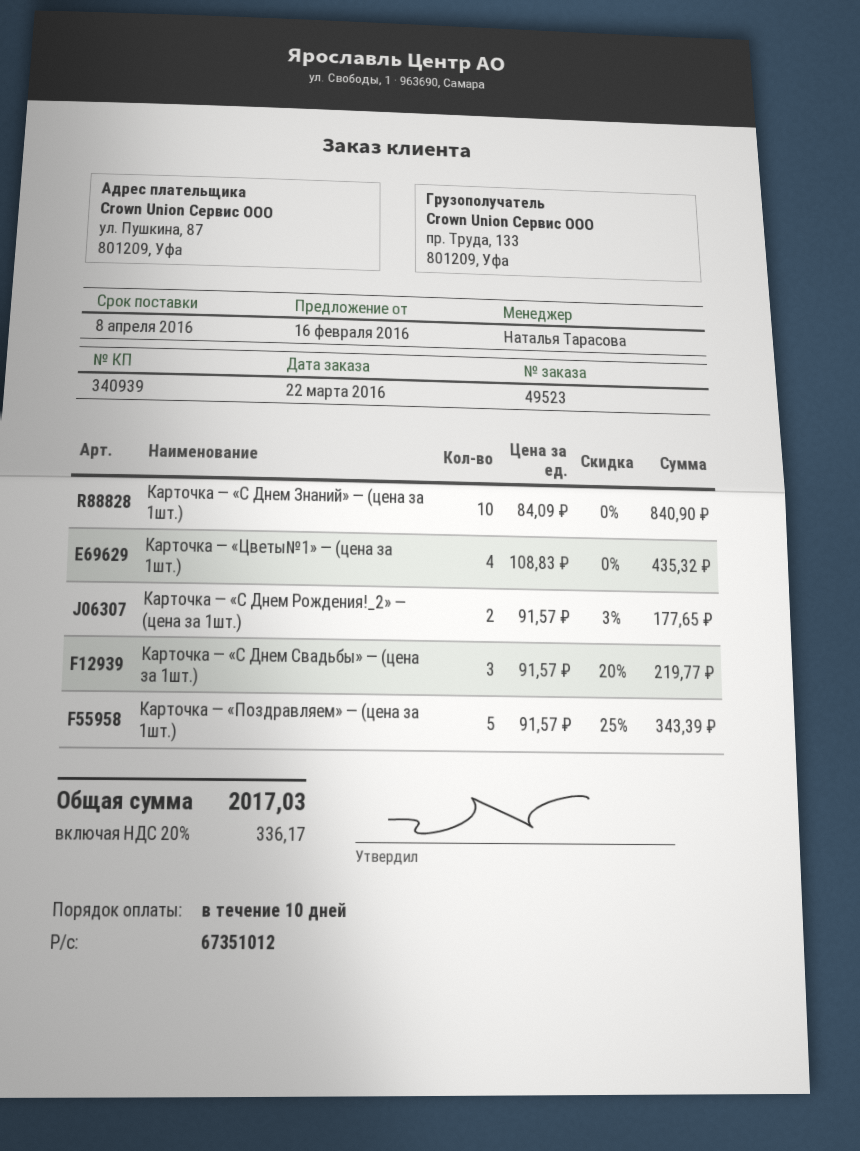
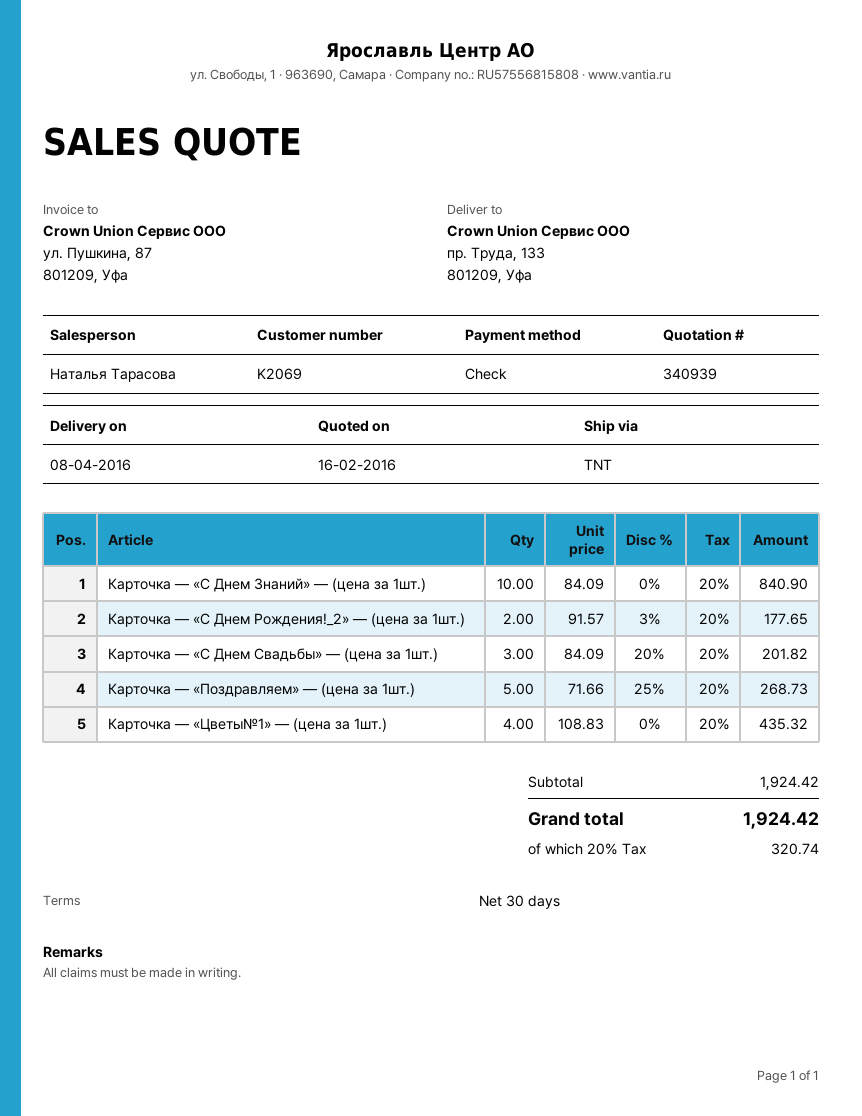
payment terms: 10 days -> 30 days
Карточка — «С Днем Свадьбы» — (цена за 1шт.): 3 x 91.57 - 20% = 219.77 -> 3 x 84.09 - 20% = 201.82
Карточка — «Поздравляем» — (цена за 1шт.): 5 x 91.57 - 25% = 343.39 -> 5 x 71.66 - 25% = 268.73
tax: 20% = 336.17 -> 20% = 320.74
total: 2017.03 -> 1924.42

